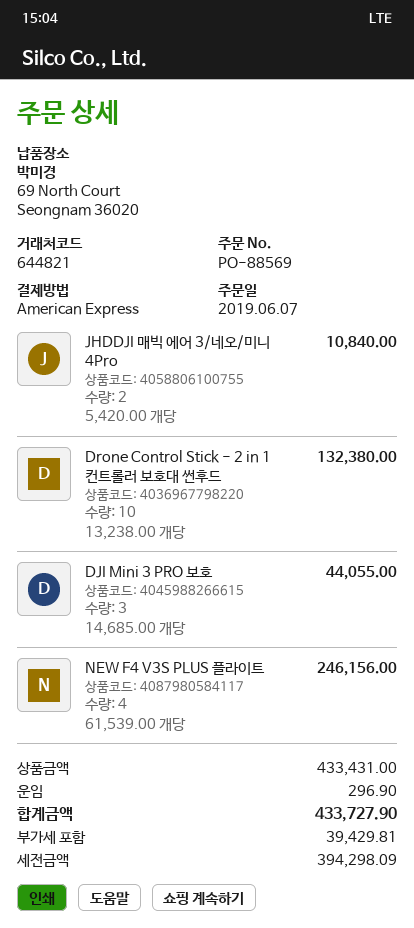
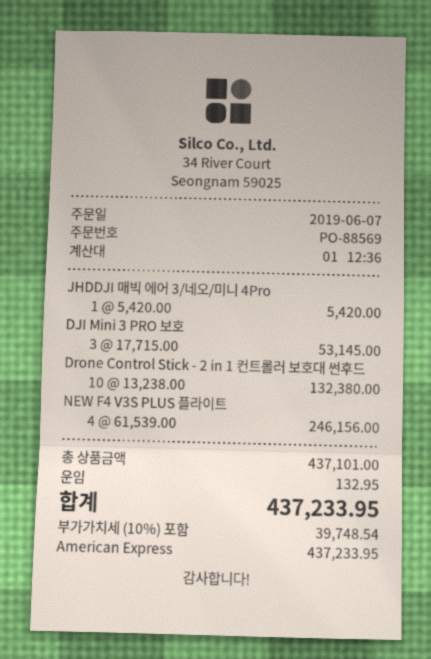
JHDDJI 매빅 에어 3/네오/미니 4Pro: 2 x 5420.00 = 10840.00 -> 1 x 5420.00 = 5420.00
DJI Mini 3 PRO 보호: 3 x 14685.00 = 44055.00 -> 3 x 17715.00 = 53145.00
subtotal: 433431.00 -> 437101.00
shipping: 296.90 -> 132.95
tax: 39429.81 -> 39748.54
total: 433727.90 -> 437233.95

